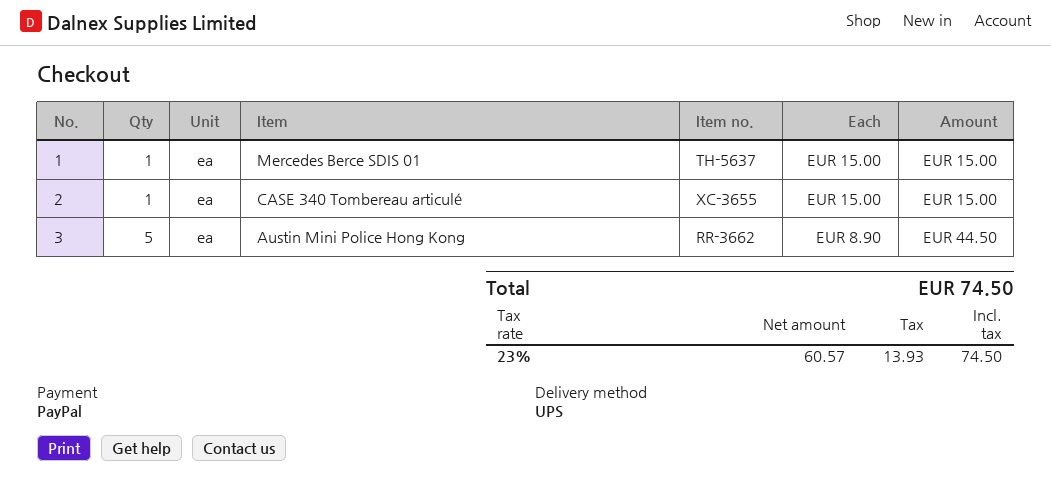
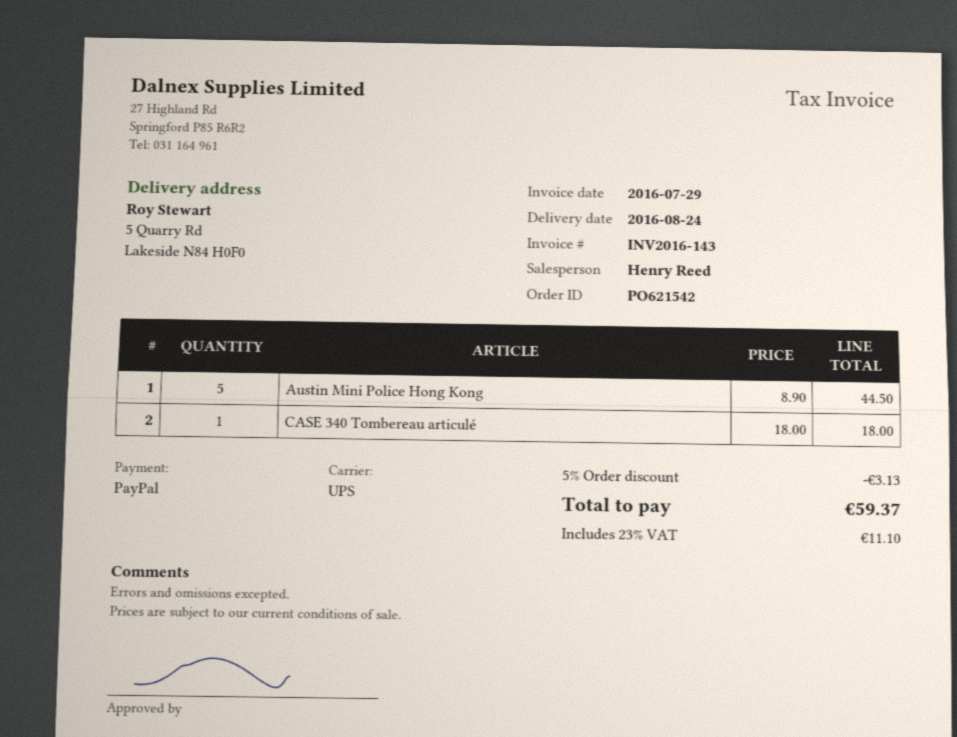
Mercedes Berce SDIS 01: 1 x 15.00 = 15.00 -> none
CASE 340 Tombereau articulé: 1 x 15.00 = 15.00 -> 1 x 18.00 = 18.00
discount: none -> 5% = 3.13
tax: 23% = 13.93 -> 23% = 11.10
total: 74.50 -> 59.37

